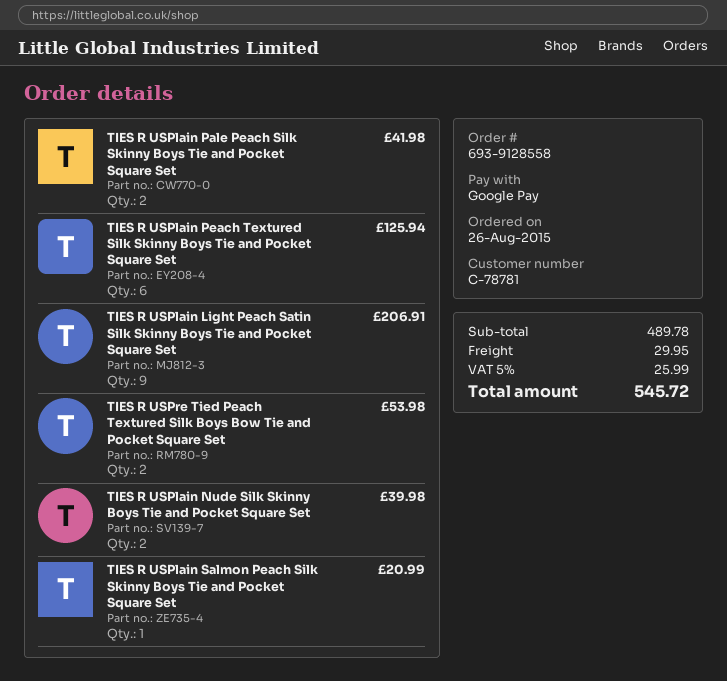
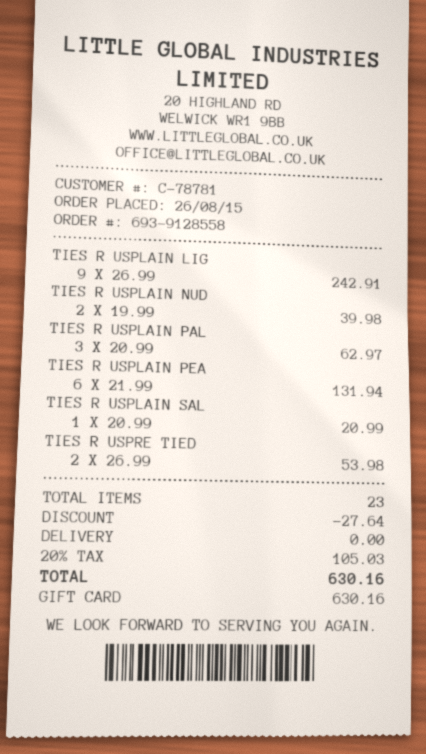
payment method: Google Pay -> gift card
TIES R USPlain Pale Peach Silk Skinny Boys Tie and Pocket Square Set: 2 for 41.98 -> 3 for 62.97
TIES R USPlain Peach Textured Silk Skinny Boys Tie and Pocket Square Set: 6 for 125.94 -> 6 for 131.94
TIES R USPlain Light Peach Satin Silk Skinny Boys Tie and Pocket Square Set: 9 for 206.91 -> 9 for 242.91
discount: none -> 27.64
shipping: 29.95 -> 0.00
tax: 5% = 25.99 -> 20% = 105.03
total: 545.72 -> 630.16

